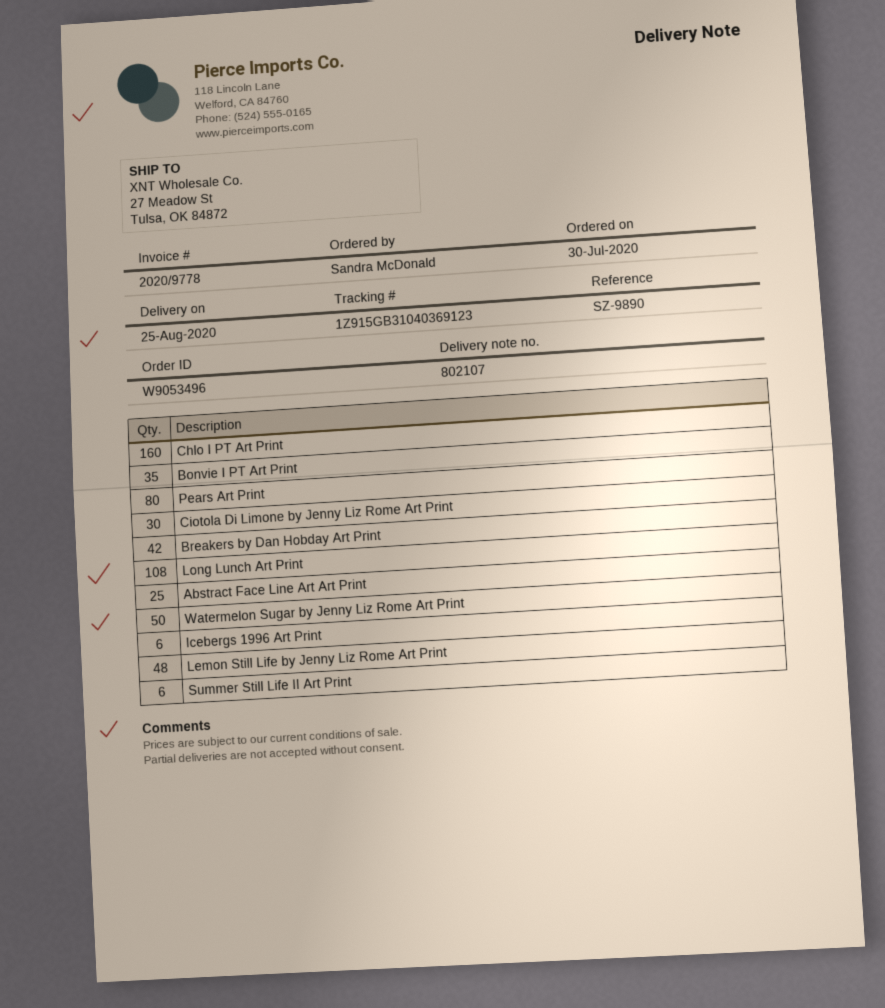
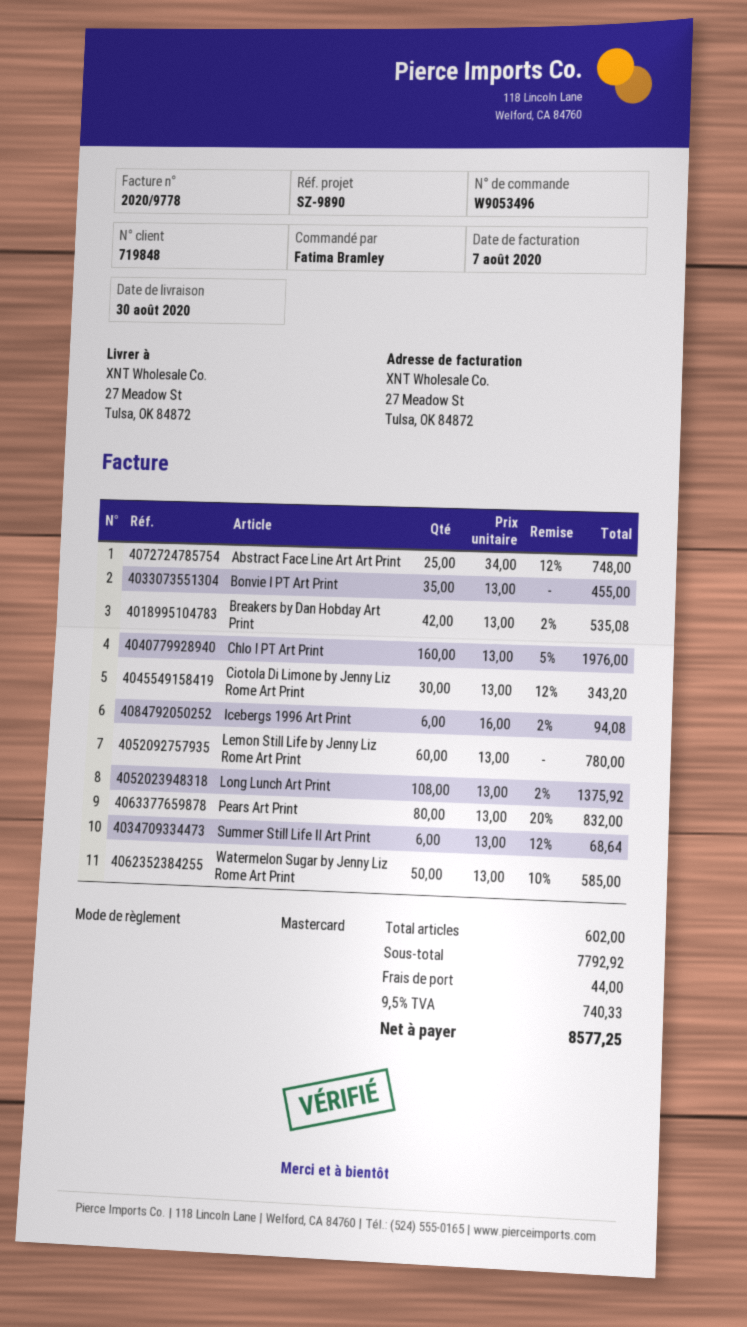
delivery date: 2020-08-25 -> 2020-08-30
ordered by: Sandra McDonald -> Fatima Bramley
Lemon Still Life by Jenny Liz Rome Art Print: 48 -> 60

